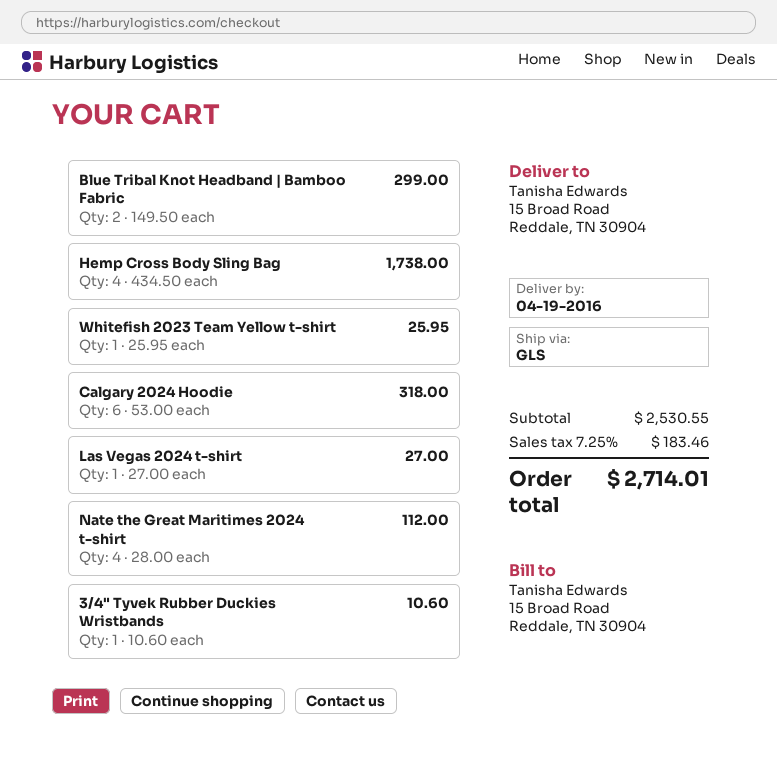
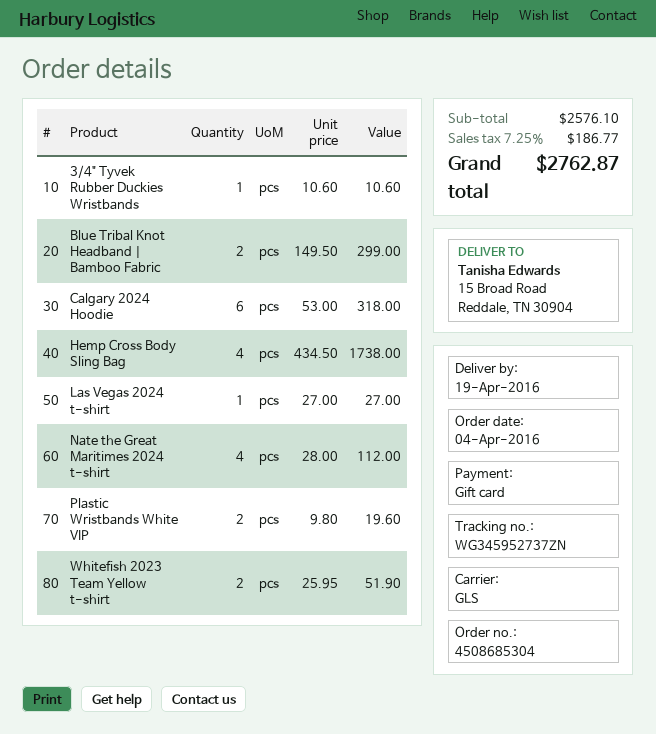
Whitefish 2023 Team Yellow t-shirt: 1 x 25.95 = 25.95 -> 2 x 25.95 = 51.90
Plastic Wristbands White VIP: none -> 2 x 9.80 = 19.60
subtotal: 2530.55 -> 2576.10
tax: 7.25% = 183.46 -> 7.25% = 186.77
total: 2714.01 -> 2762.87

